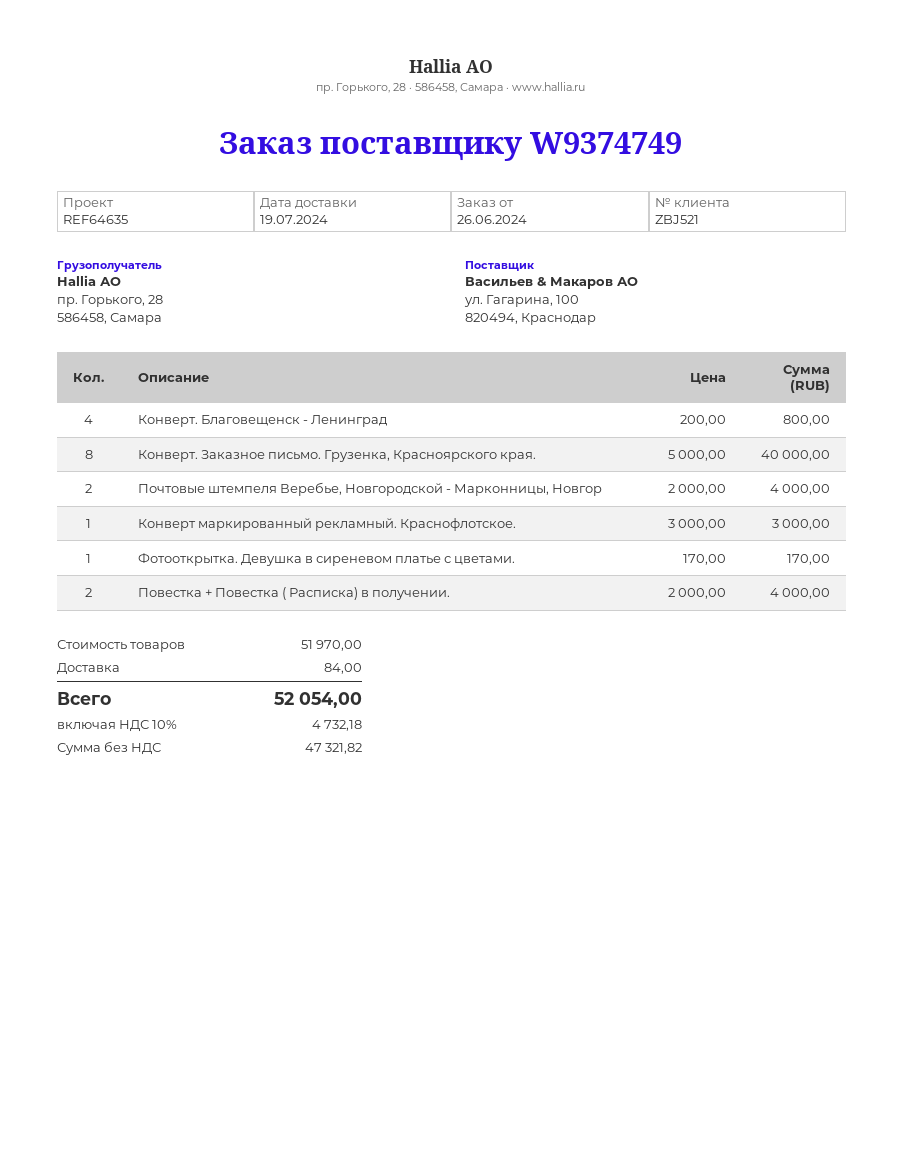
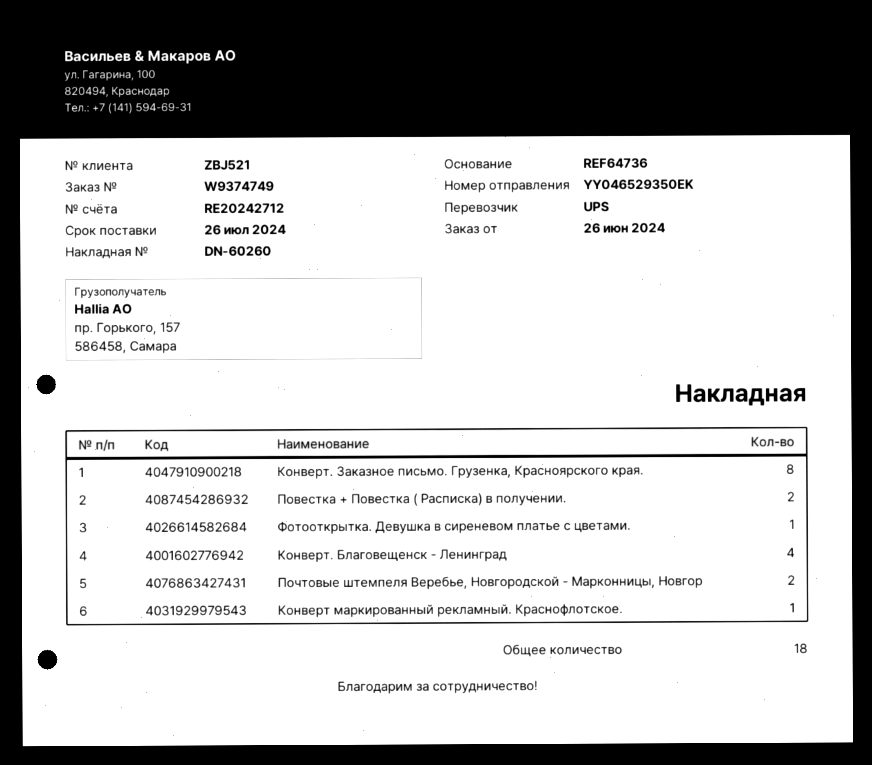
delivery date: 2024-07-19 -> 2024-07-26
reference: REF64635 -> REF64736
ship to: пр. Горького, 28, 586458, Самара -> пр. Горького, 157, 586458, Самара

